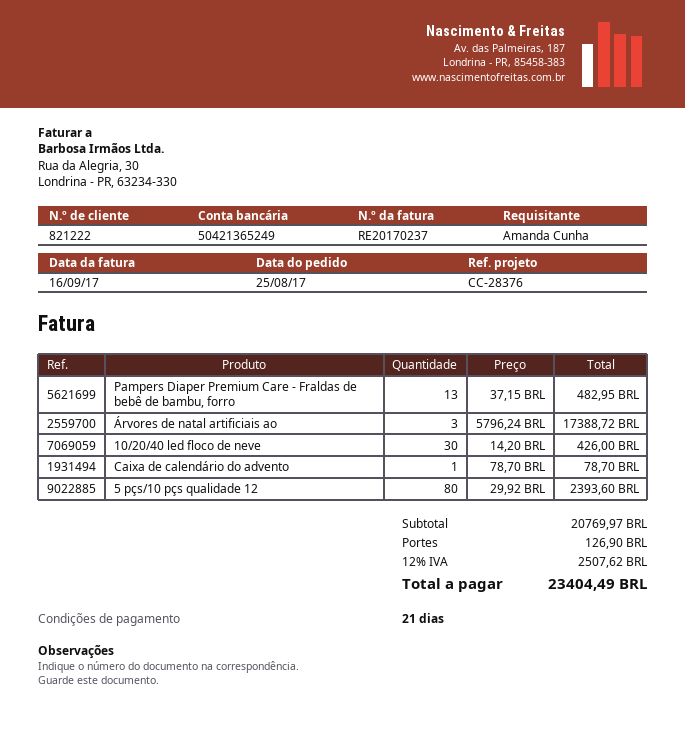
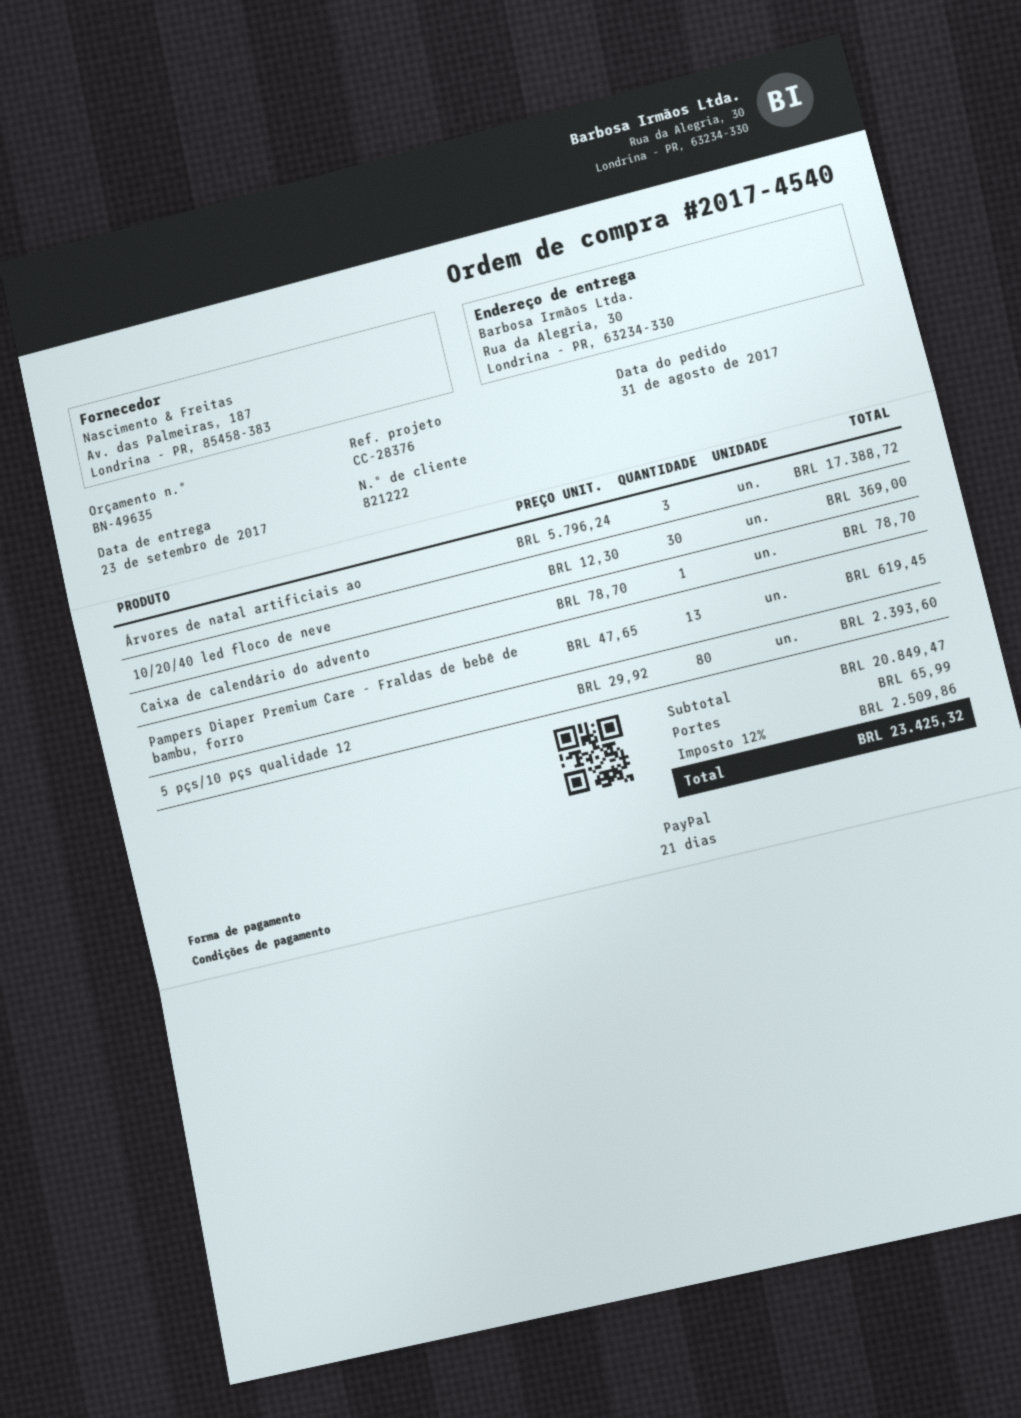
order date: 2017-08-25 -> 2017-08-31
Pampers Diaper Premium Care - Fraldas de bebê de bambu, forro: 13 x 37.15 = 482.95 -> 13 x 47.65 = 619.45
10/20/40 led floco de neve: 30 x 14.20 = 426.00 -> 30 x 12.30 = 369.00
subtotal: 20769.97 -> 20849.47
shipping: 126.90 -> 65.99
tax: 12% = 2507.62 -> 12% = 2509.86
total: 23404.49 -> 23425.32

